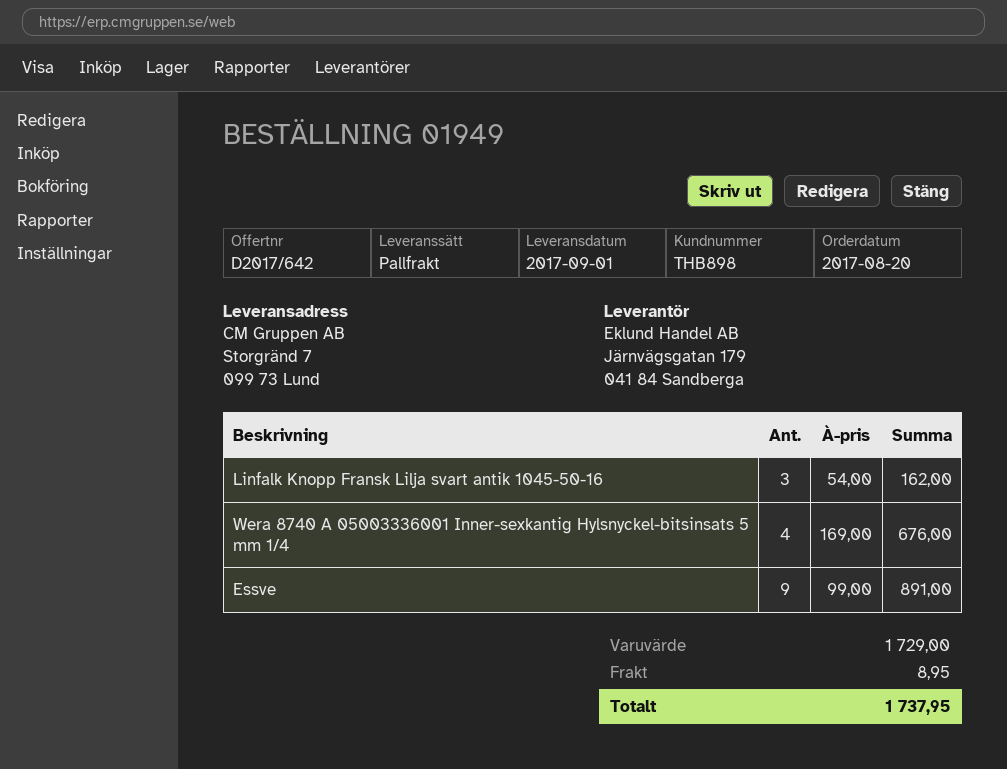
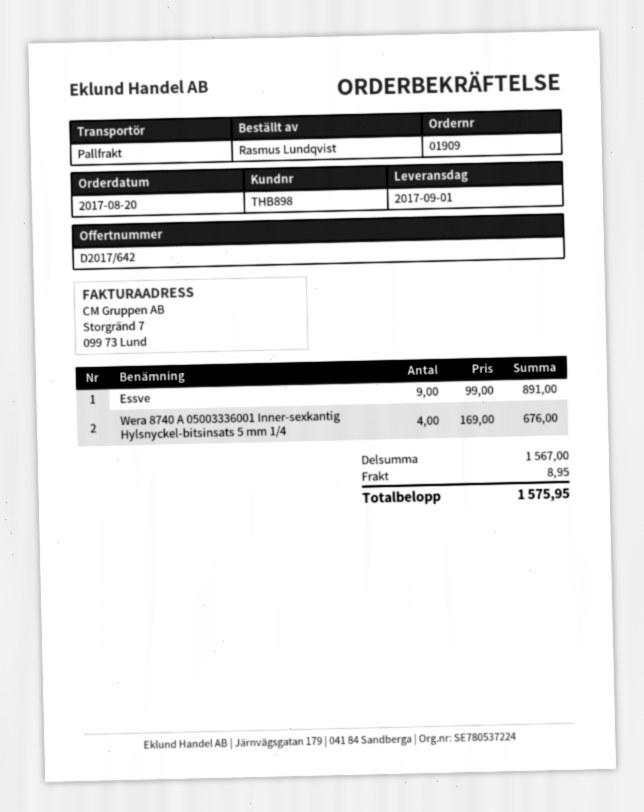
order number: 01949 -> 01909
Linfalk Knopp Fransk Lilja svart antik 1045-50-16: 3 x 54.00 = 162.00 -> none
subtotal: 1729.00 -> 1567.00
total: 1737.95 -> 1575.95

